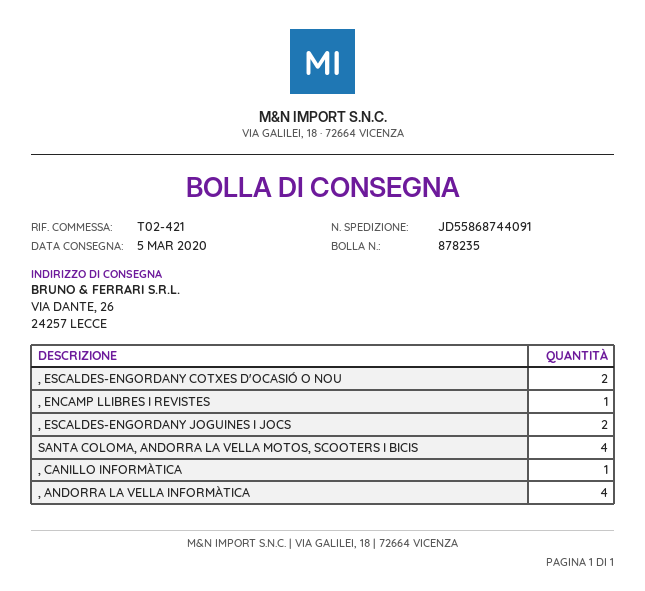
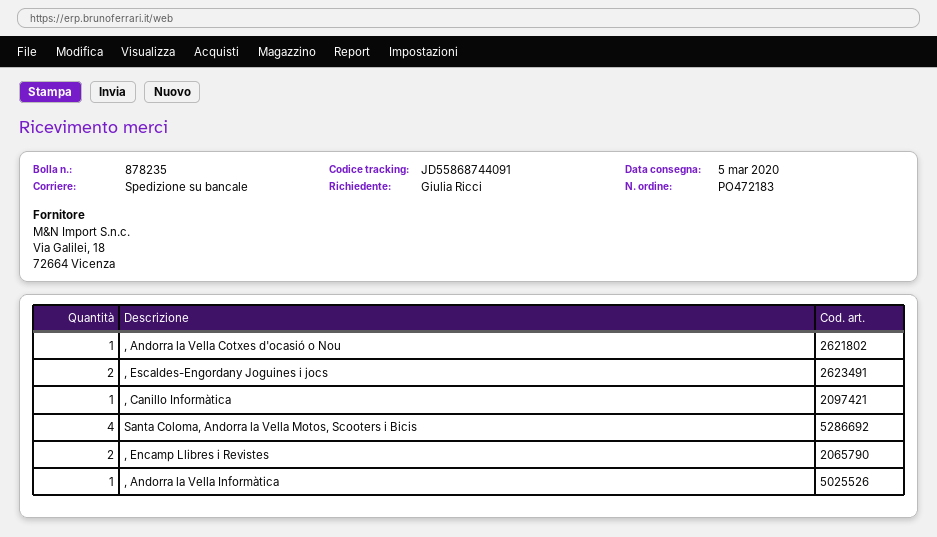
, ESCALDES-ENGORDANY COTXES D'OCASIÓ O NOU: 2 -> none
, ENCAMP LLIBRES I REVISTES: 1 -> 2
, ANDORRA LA VELLA INFORMÀTICA: 4 -> 1
, Andorra la Vella Cotxes d'ocasió o Nou: none -> 1

